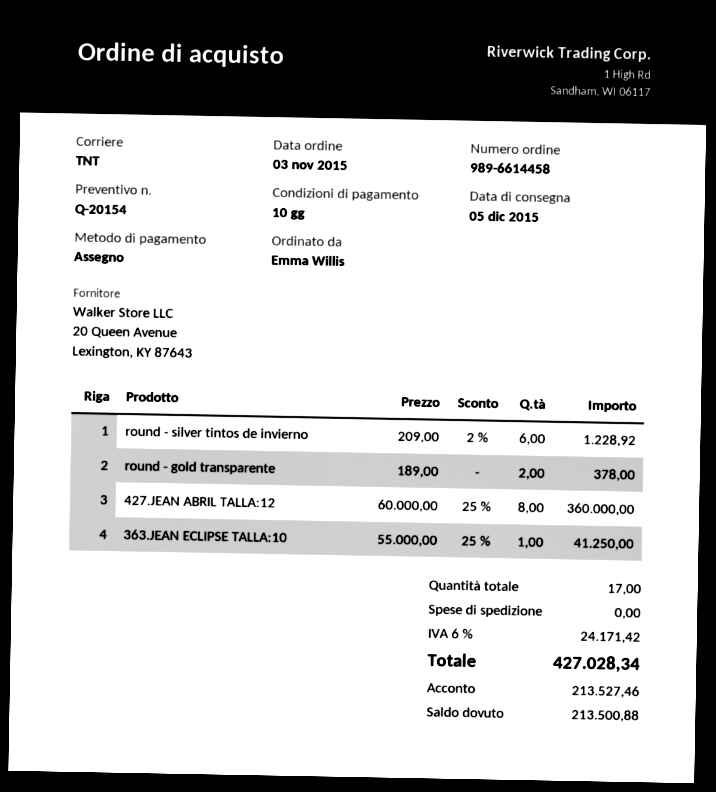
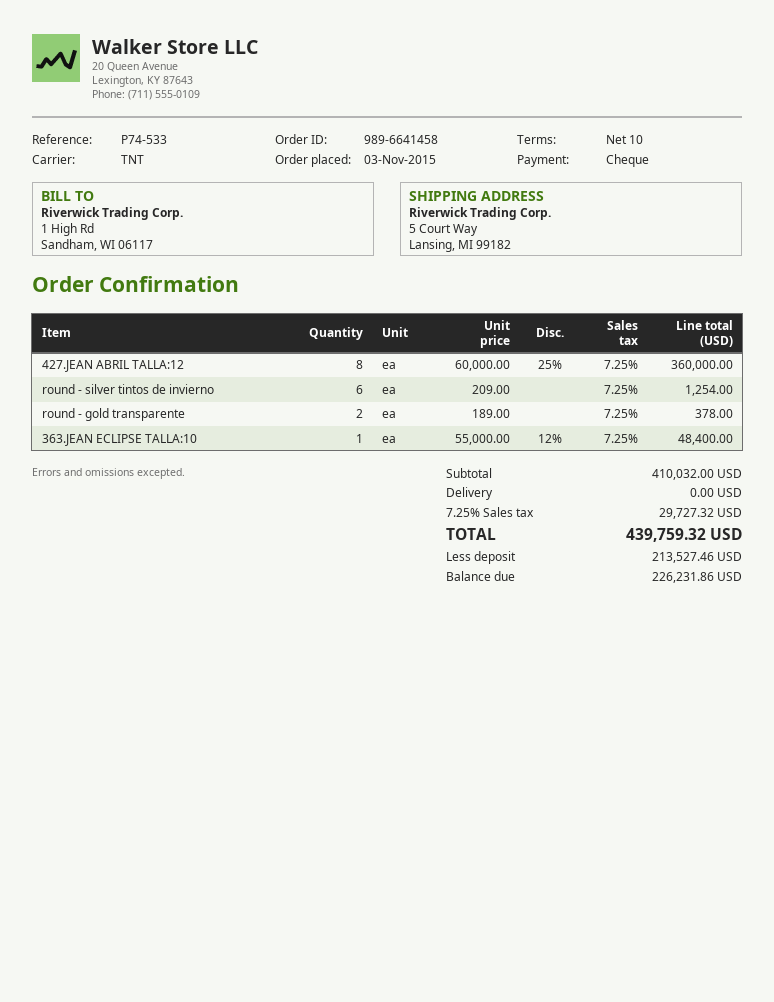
order number: 989-6614458 -> 989-6641458
round - silver tintos de invierno: 6 x 209.00 - 2% = 1228.92 -> 6 x 209.00 = 1254.00
363.JEAN ECLIPSE TALLA:10: 1 x 55000.00 - 25% = 41250.00 -> 1 x 55000.00 - 12% = 48400.00
tax: 6% = 24171.42 -> 7.25% = 29727.32
total: 427028.34 -> 439759.32
balance: 213500.88 -> 226231.86

